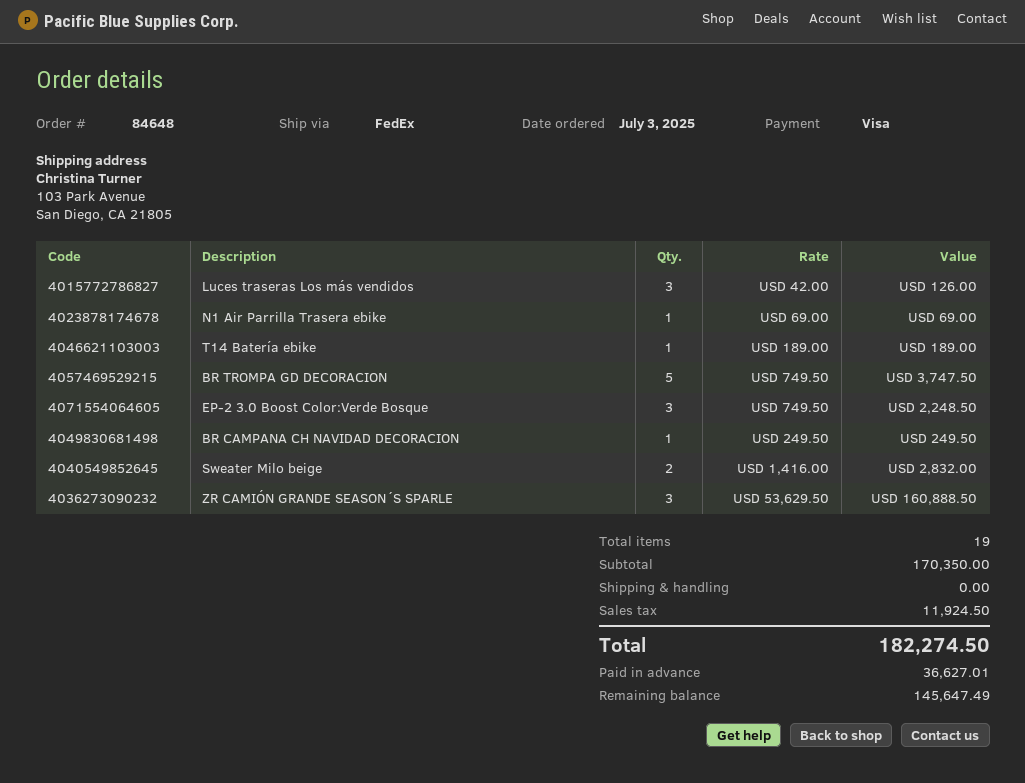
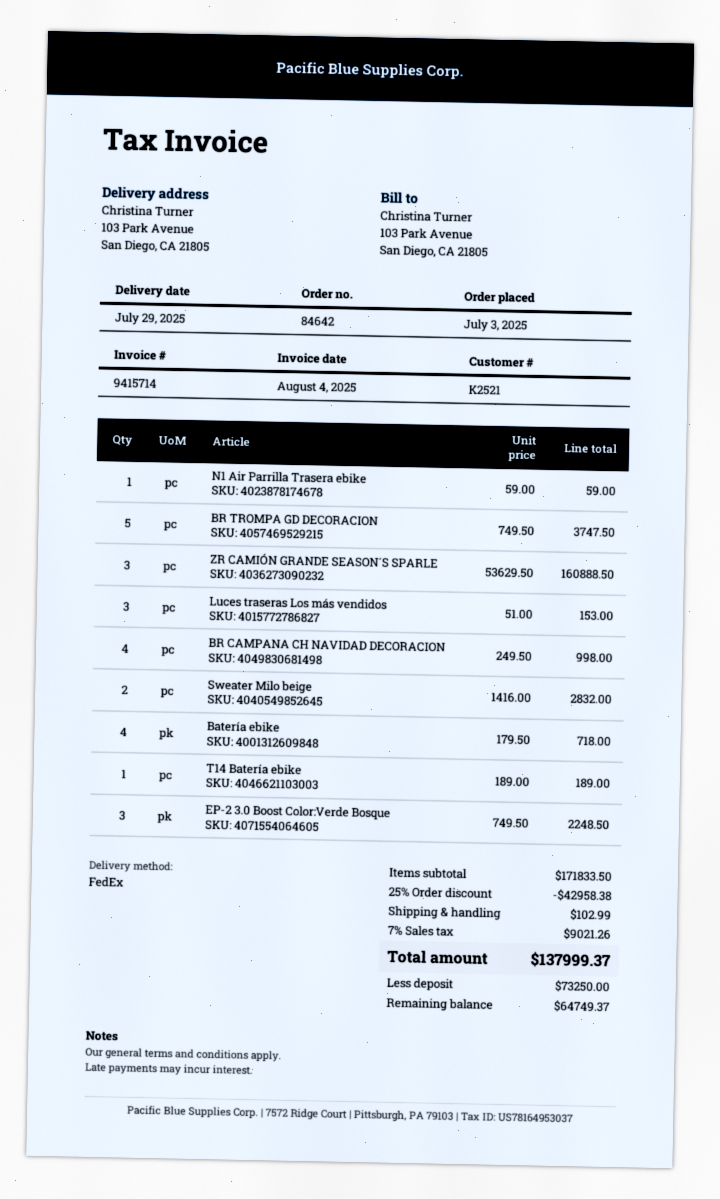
order number: 84648 -> 84642
Luces traseras Los más vendidos: 3 x 42.00 = 126.00 -> 3 x 51.00 = 153.00
N1 Air Parrilla Trasera ebike: 1 x 69.00 = 69.00 -> 1 x 59.00 = 59.00
BR CAMPANA CH NAVIDAD DECORACION: 1 x 249.50 = 249.50 -> 4 x 249.50 = 998.00
Batería ebike: none -> 4 x 179.50 = 718.00
subtotal: 170350.00 -> 171833.50
discount: none -> 25% = 42958.38
shipping: 0.00 -> 102.99
tax: 11924.50 -> 9021.26
total: 182274.50 -> 137999.37
deposit: 36627.01 -> 73250.00
balance: 145647.49 -> 64749.37

